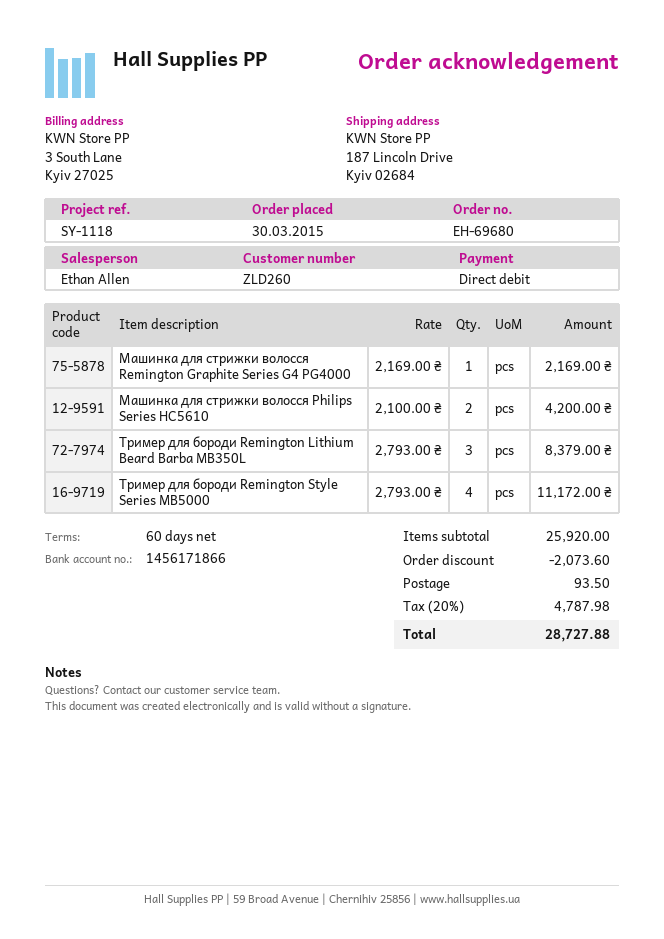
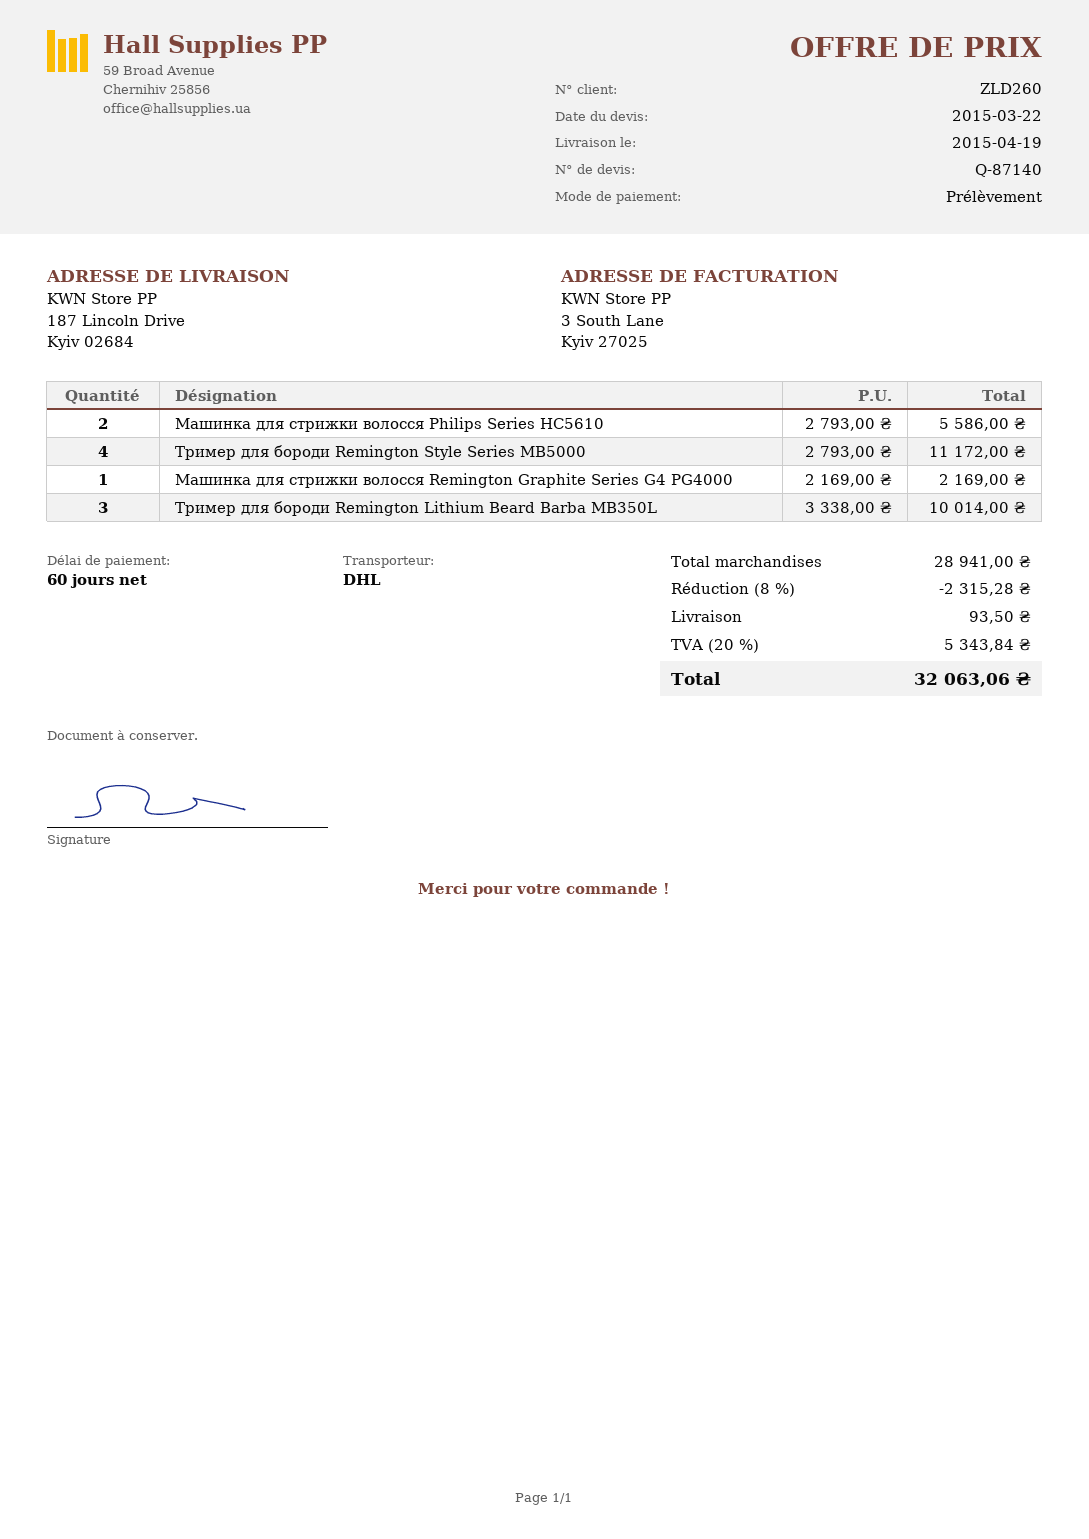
Машинка для стрижки волосся Philips Series HC5610: 2 x 2100.00 = 4200.00 -> 2 x 2793.00 = 5586.00
Тример для бороди Remington Lithium Beard Barba MB350L: 3 x 2793.00 = 8379.00 -> 3 x 3338.00 = 10014.00
subtotal: 25920.00 -> 28941.00
discount: 2073.60 -> 2315.28
tax: 20% = 4787.98 -> 20% = 5343.84
total: 28727.88 -> 32063.06

